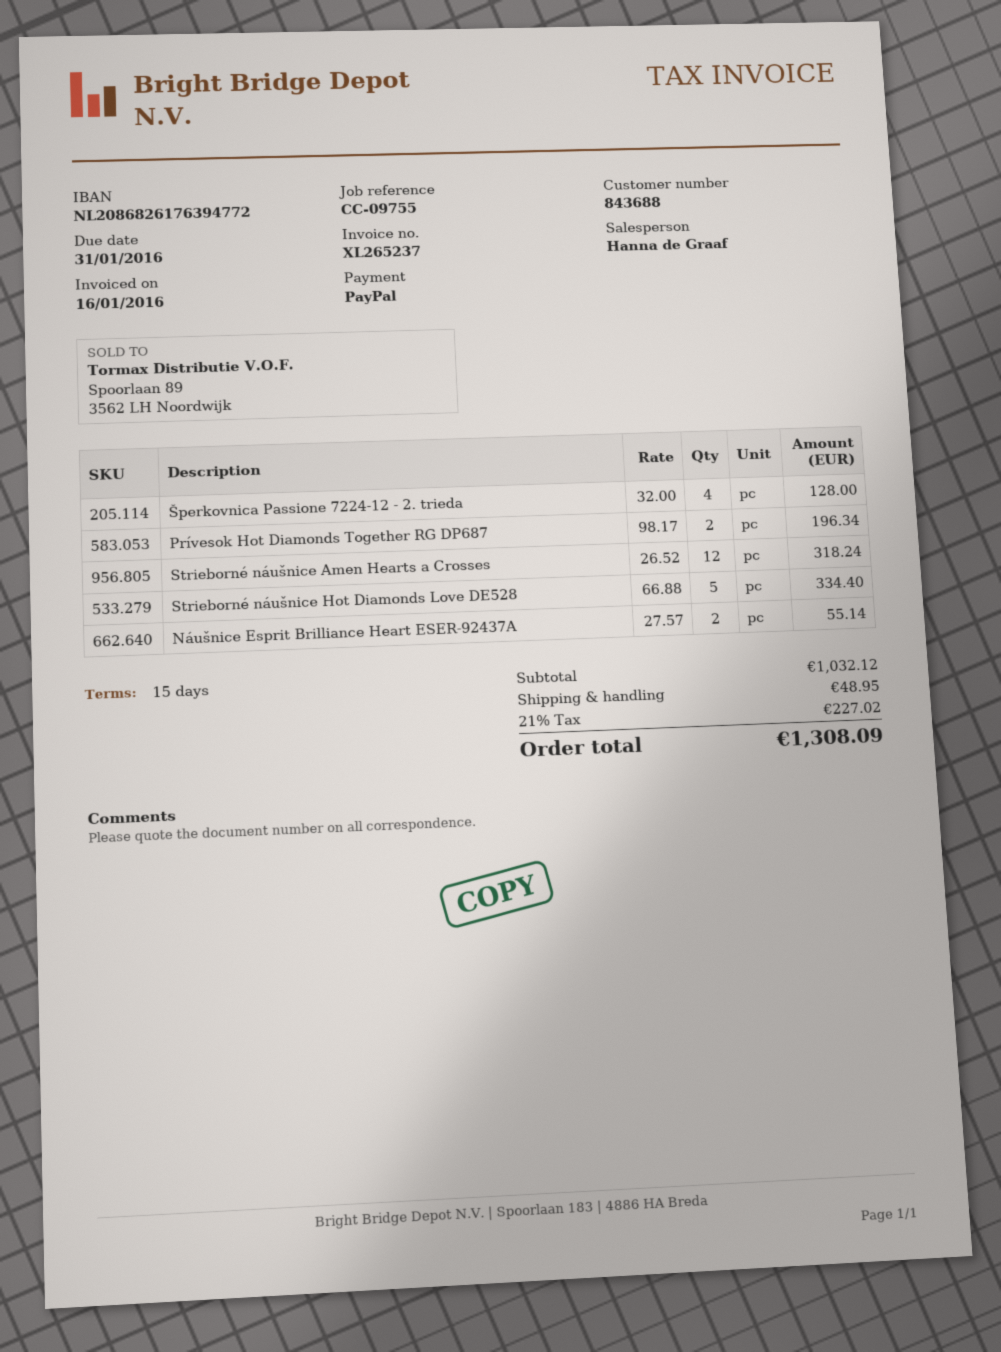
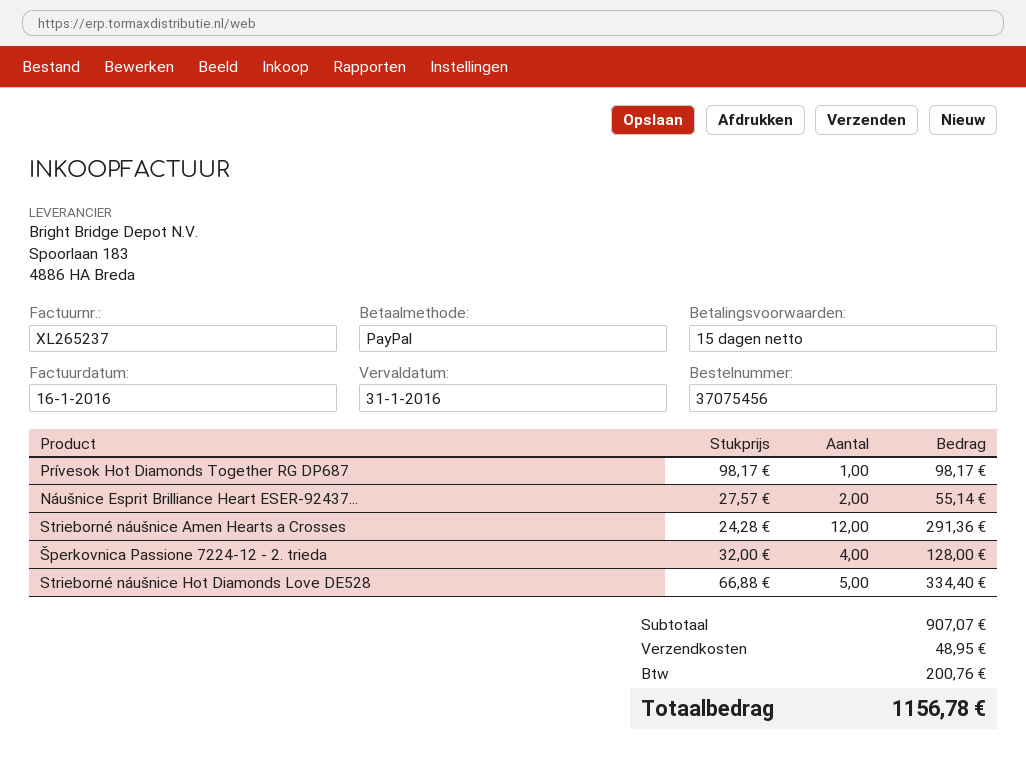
Prívesok Hot Diamonds Together RG DP687: 2 x 98.17 = 196.34 -> 1 x 98.17 = 98.17
Strieborné náušnice Amen Hearts a Crosses: 12 x 26.52 = 318.24 -> 12 x 24.28 = 291.36
subtotal: 1032.12 -> 907.07
tax: 227.02 -> 200.76
total: 1308.09 -> 1156.78

